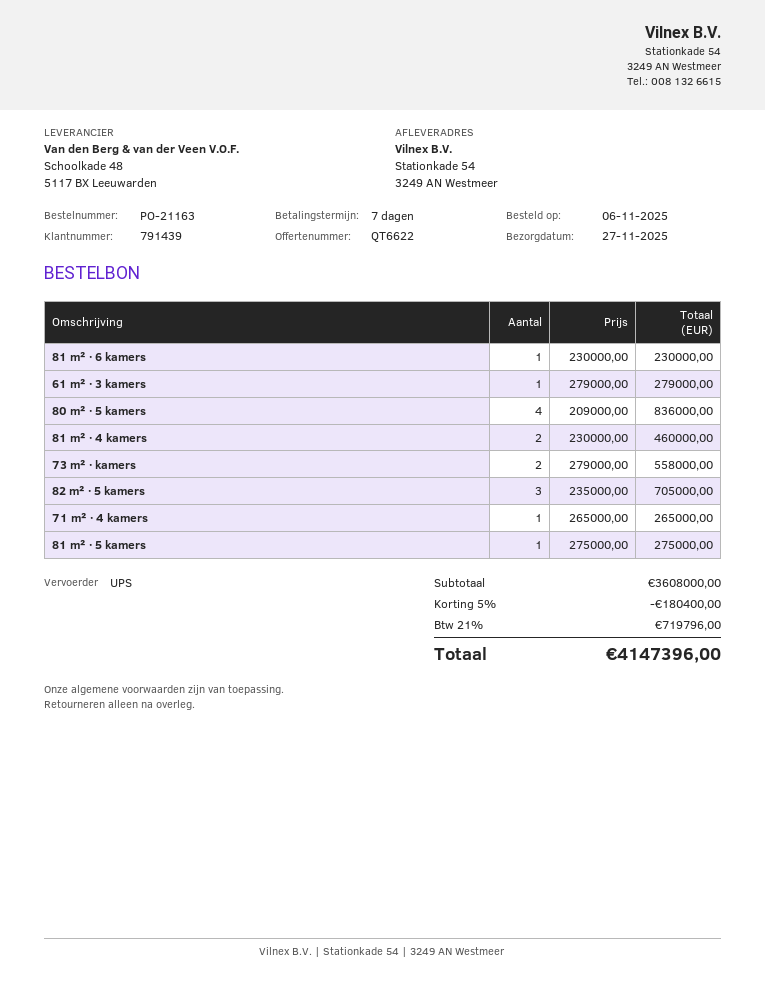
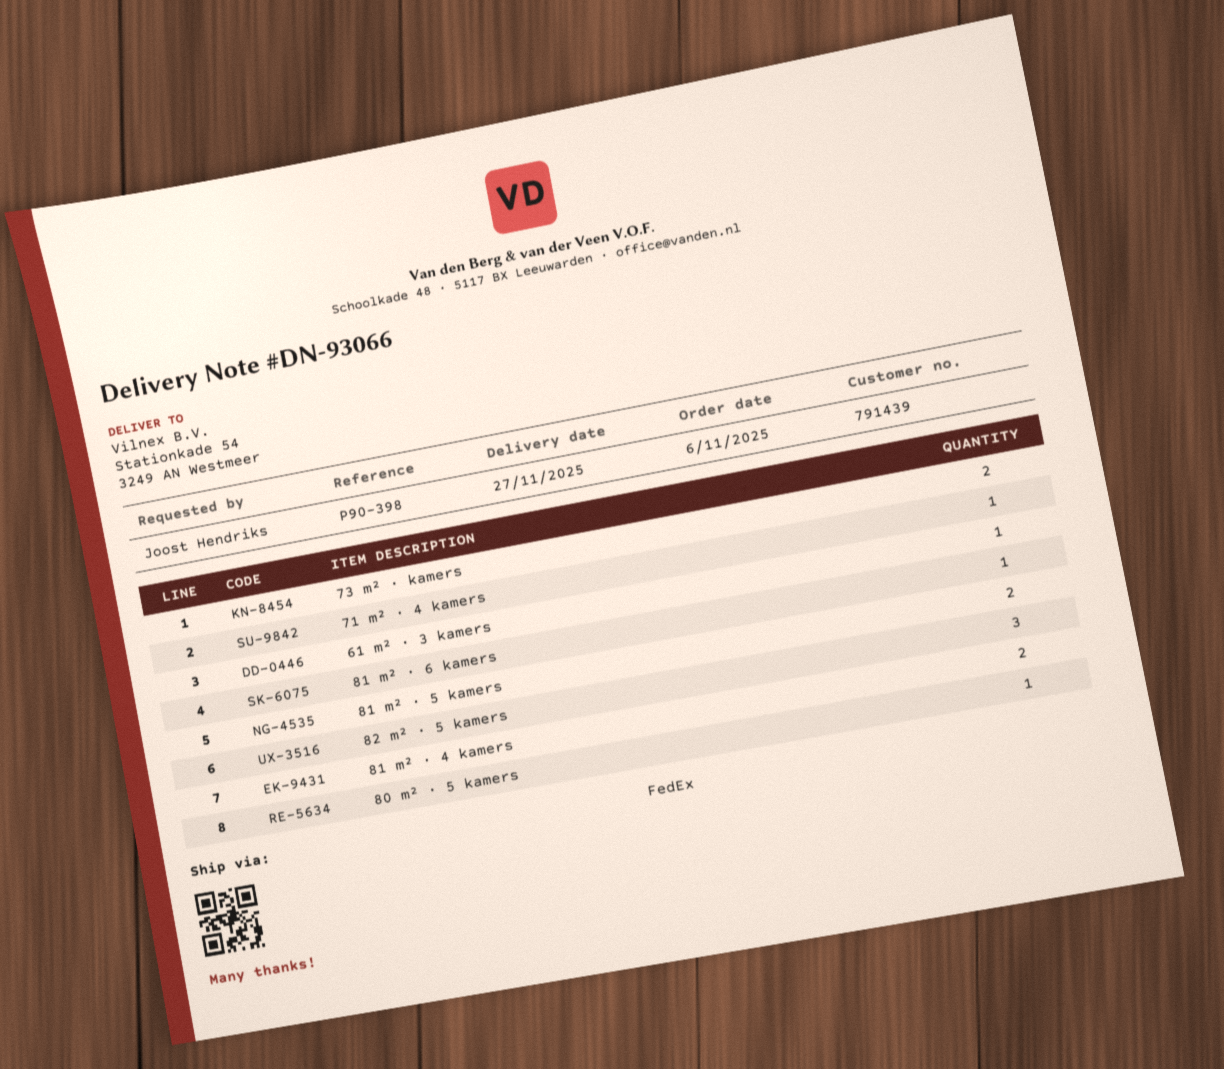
shipping method: UPS -> FedEx
80 m² · 5 kamers: 4 -> 1
81 m² · 5 kamers: 1 -> 2

